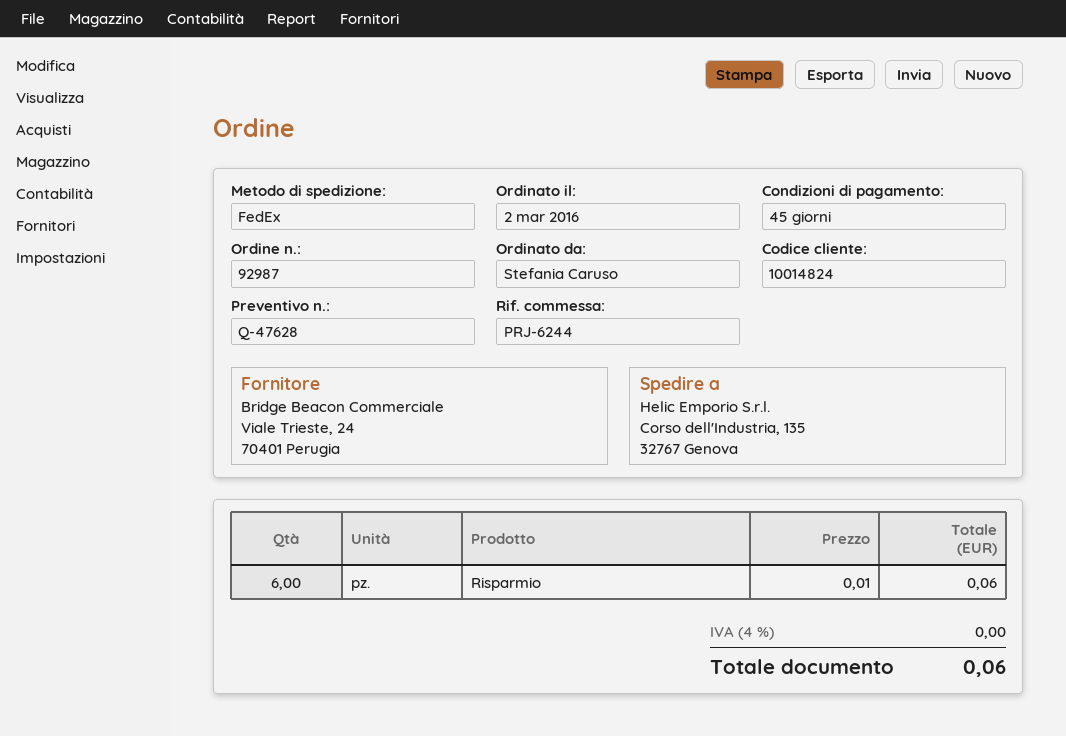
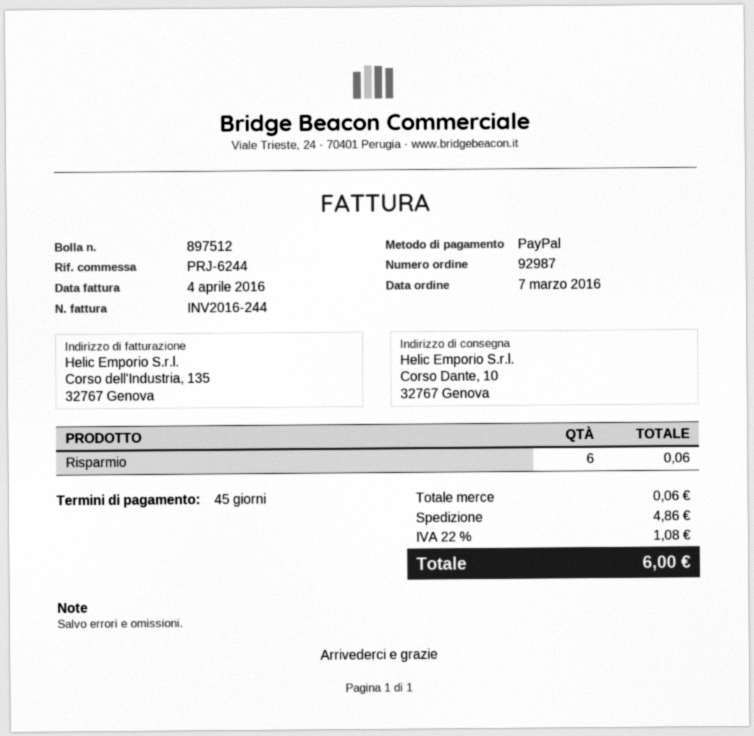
order date: 2016-03-02 -> 2016-03-07
ship to: Corso dell'Industria, 135, 32767 Genova -> Corso Dante, 10, 32767 Genova
shipping: none -> 4.86
tax: 4% = 0.00 -> 22% = 1.08
total: 0.06 -> 6.00

